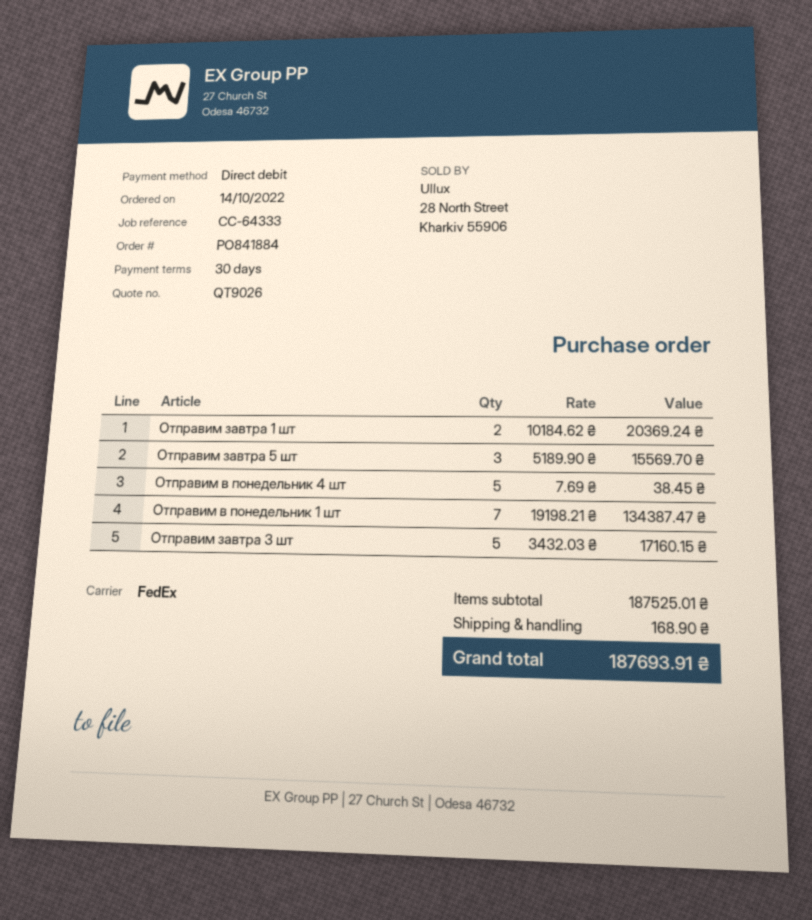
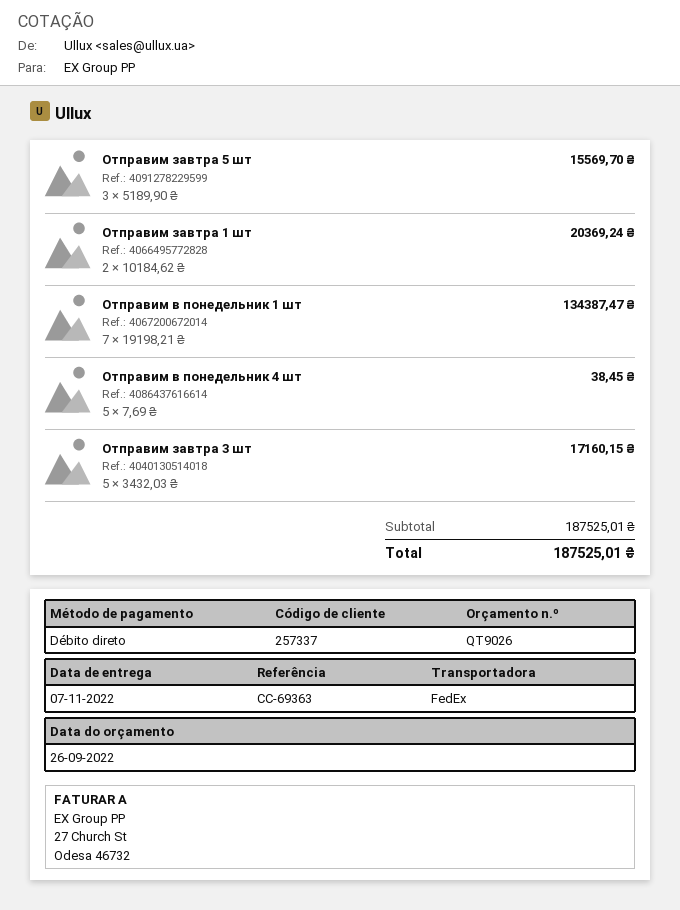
reference: CC-64333 -> CC-69363
shipping: 168.90 -> none
total: 187693.91 -> 187525.01

